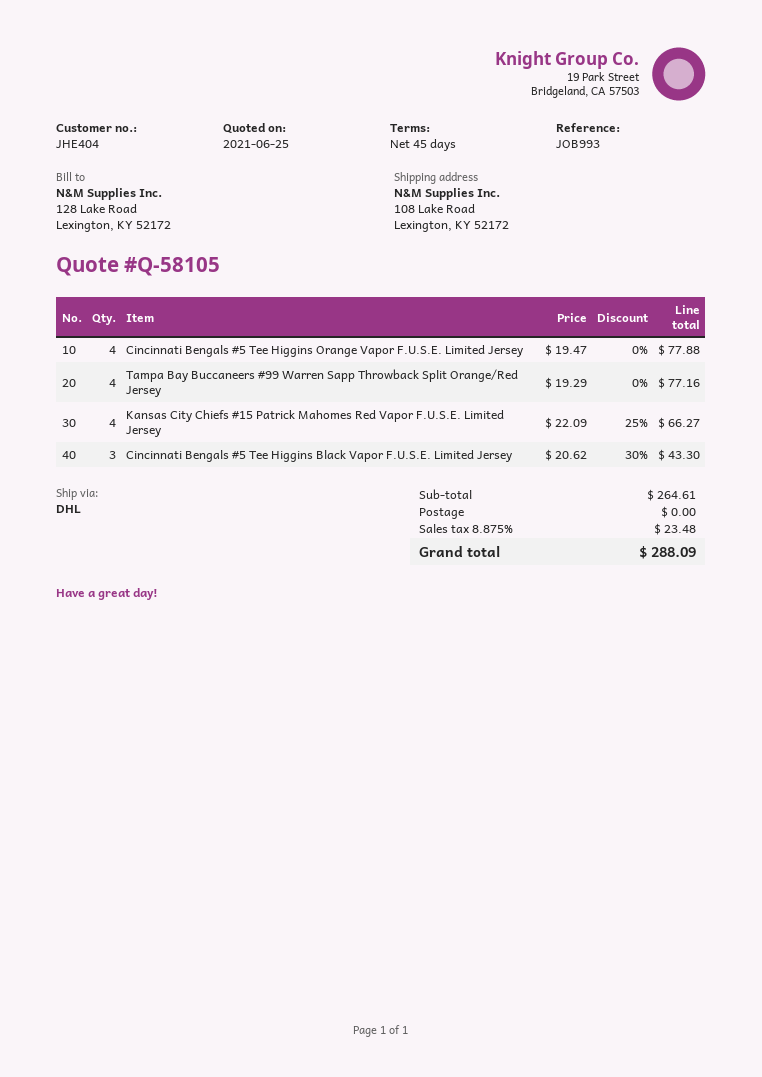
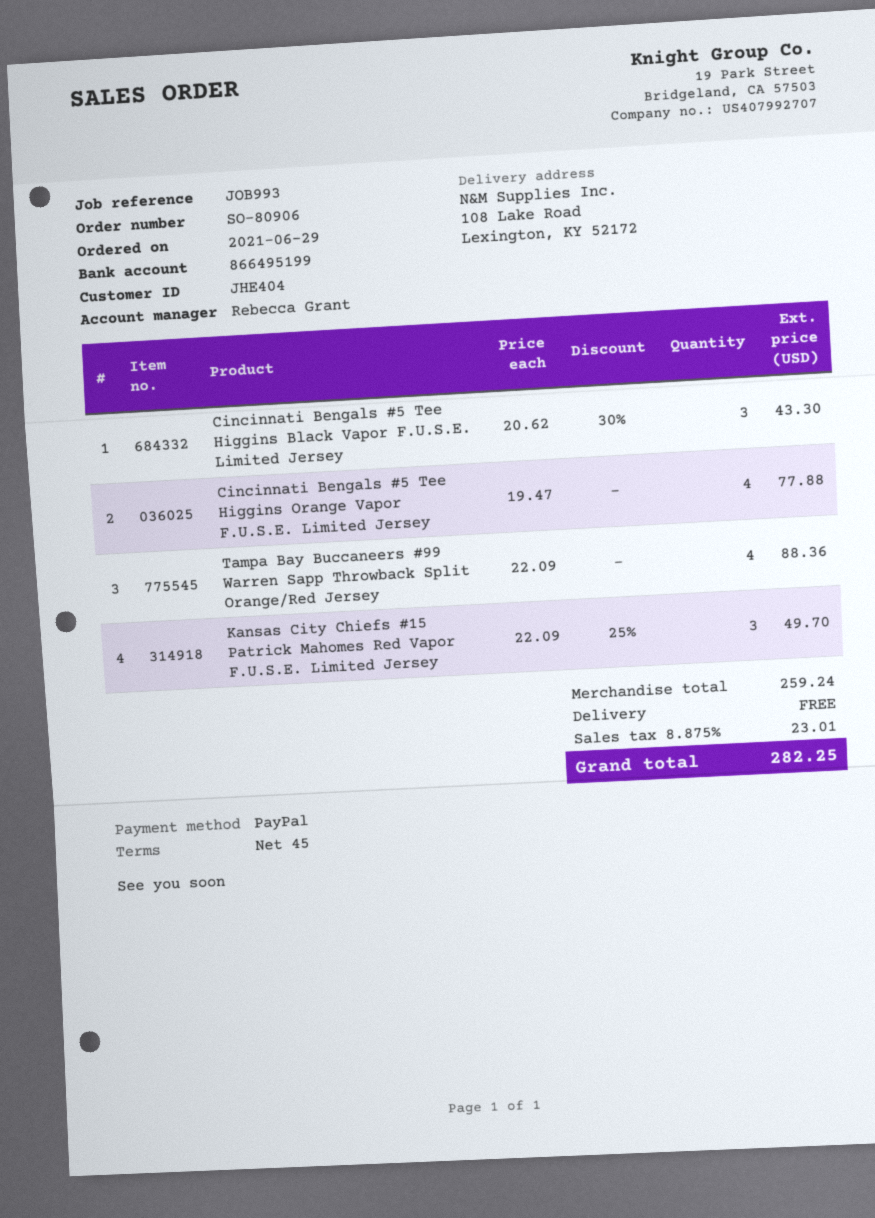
Tampa Bay Buccaneers #99 Warren Sapp Throwback Split Orange/Red Jersey: 4 x 19.29 = 77.16 -> 4 x 22.09 = 88.36
Kansas City Chiefs #15 Patrick Mahomes Red Vapor F.U.S.E. Limited Jersey: 4 x 22.09 - 25% = 66.27 -> 3 x 22.09 - 25% = 49.70
subtotal: 264.61 -> 259.24
tax: 8.875% = 23.48 -> 8.875% = 23.01
total: 288.09 -> 282.25

